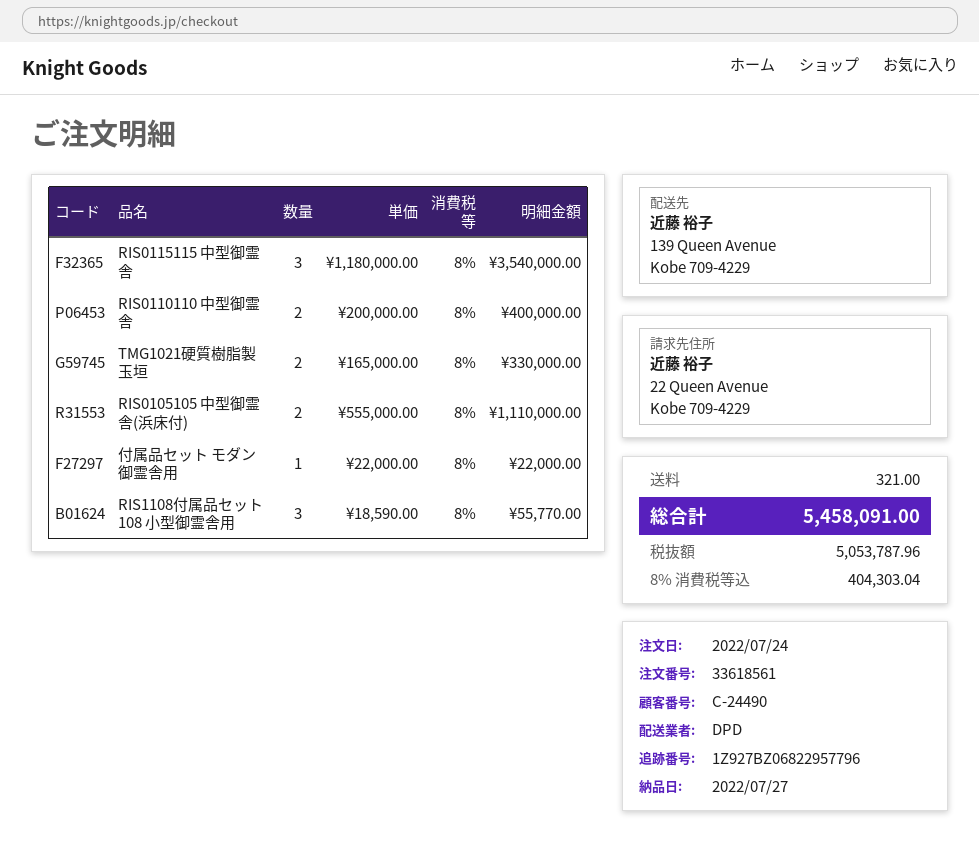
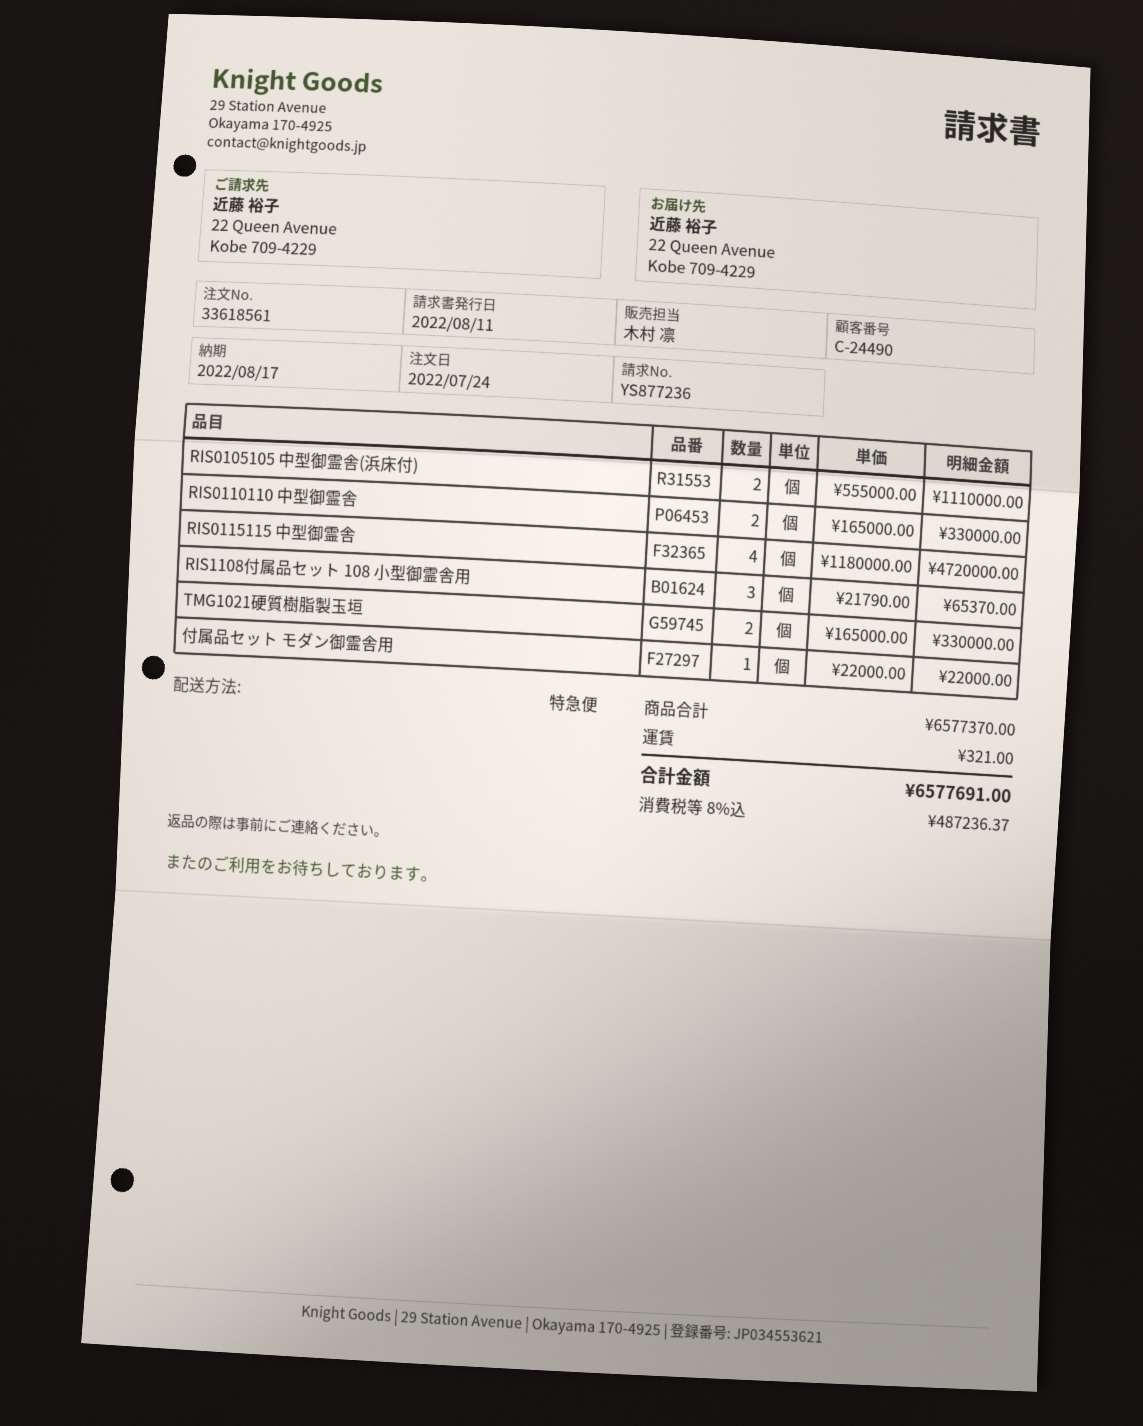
delivery date: 2022-07-27 -> 2022-08-17
shipping method: DPD -> express
ship to: 139 Queen Avenue, Kobe 709-4229 -> 22 Queen Avenue, Kobe 709-4229
RIS0115115 中型御霊舎: 3 x 1180000.00 = 3540000.00 -> 4 x 1180000.00 = 4720000.00
RIS0110110 中型御霊舎: 2 x 200000.00 = 400000.00 -> 2 x 165000.00 = 330000.00
RIS1108付属品セット 108 小型御霊舎用: 3 x 18590.00 = 55770.00 -> 3 x 21790.00 = 65370.00
tax: 8% = 404303.04 -> 8% = 487236.37
total: 5458091.00 -> 6577691.00

